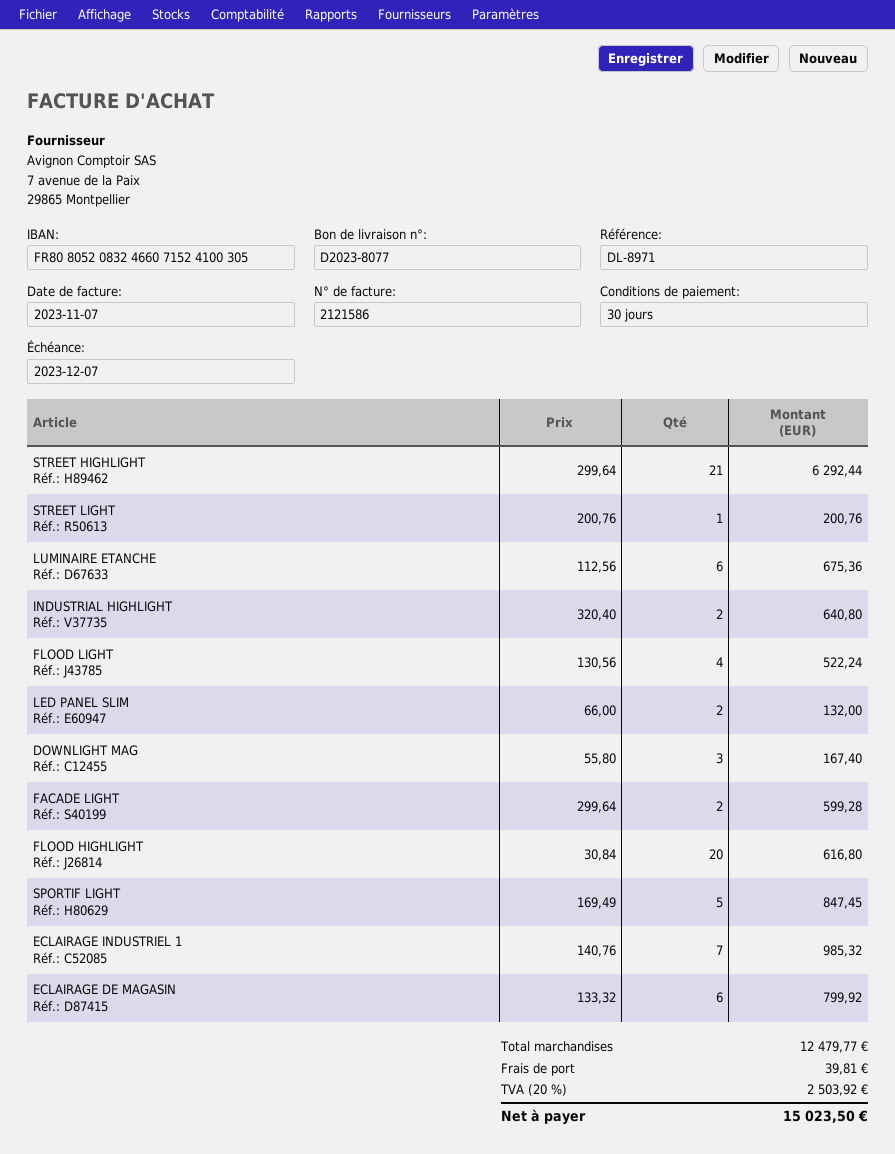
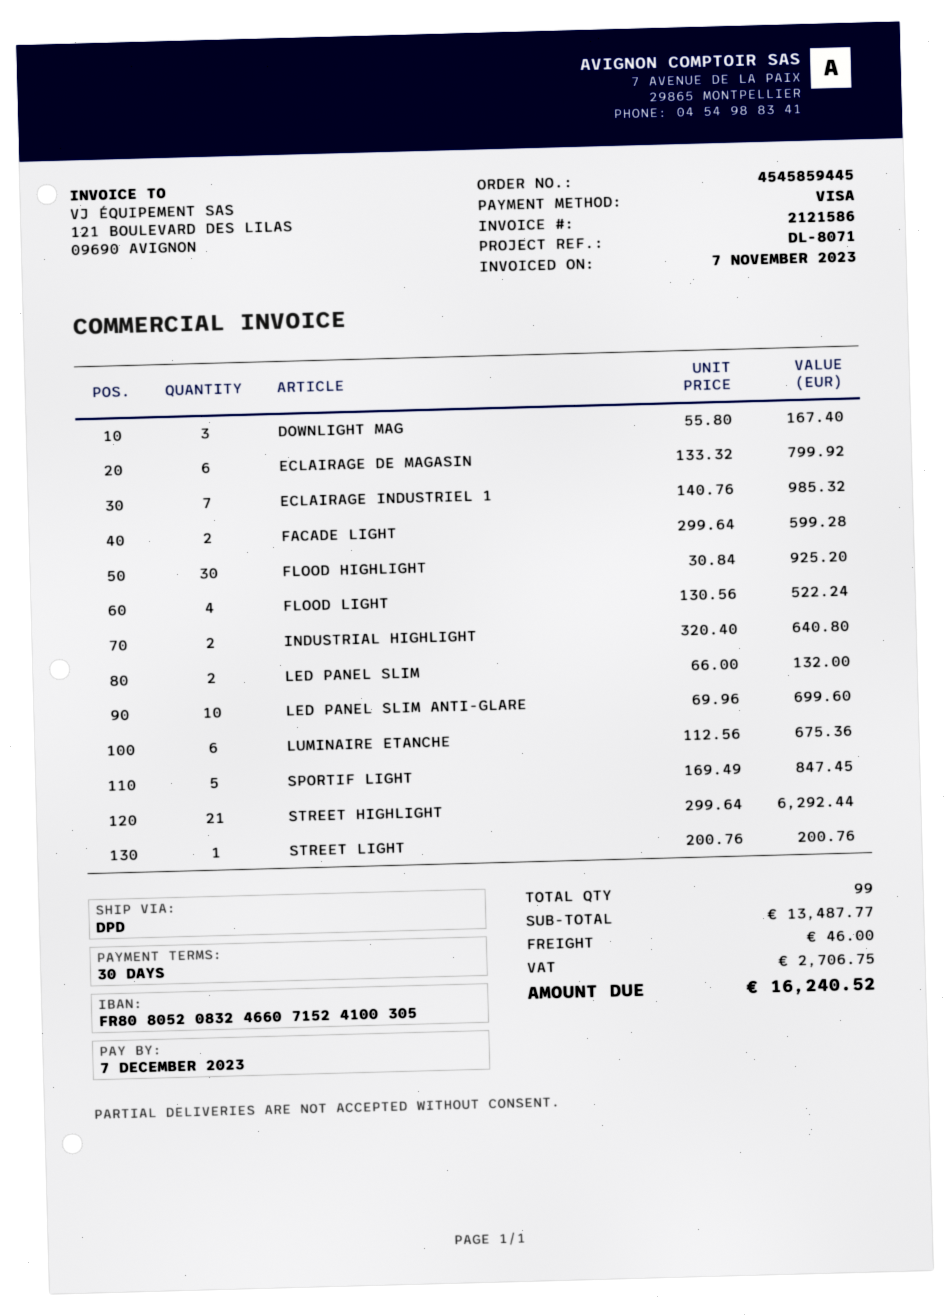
reference: DL-8971 -> DL-8071
FLOOD HIGHLIGHT: 20 x 30.84 = 616.80 -> 30 x 30.84 = 925.20
LED PANEL SLIM ANTI-GLARE: none -> 10 x 69.96 = 699.60
subtotal: 12479.77 -> 13487.77
shipping: 39.81 -> 46.00
tax: 2503.92 -> 2706.75
total: 15023.50 -> 16240.52

